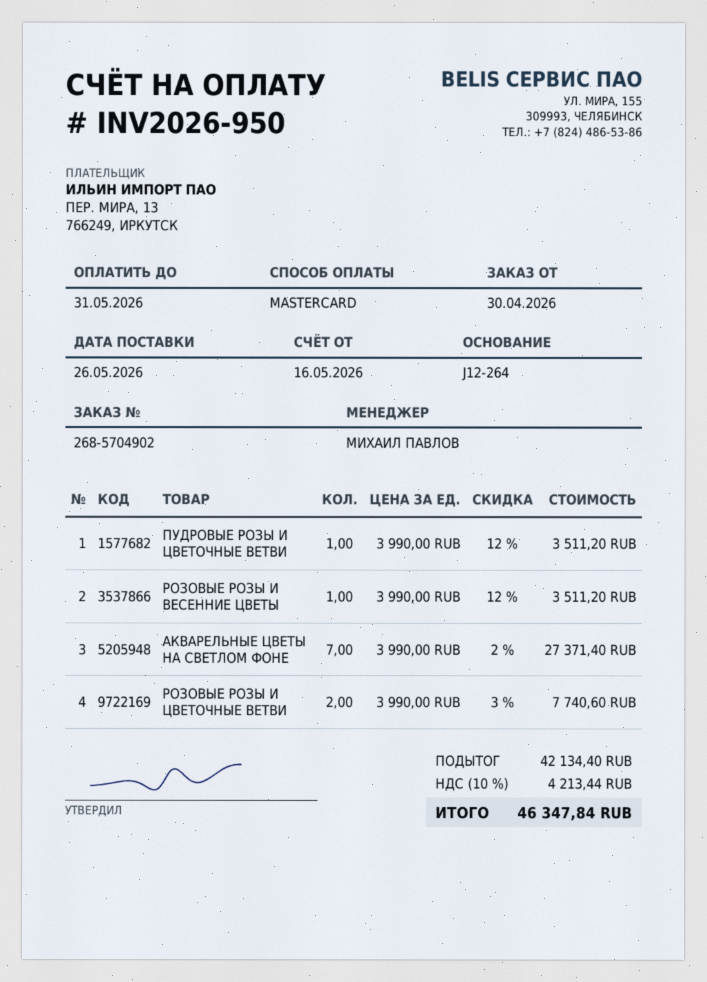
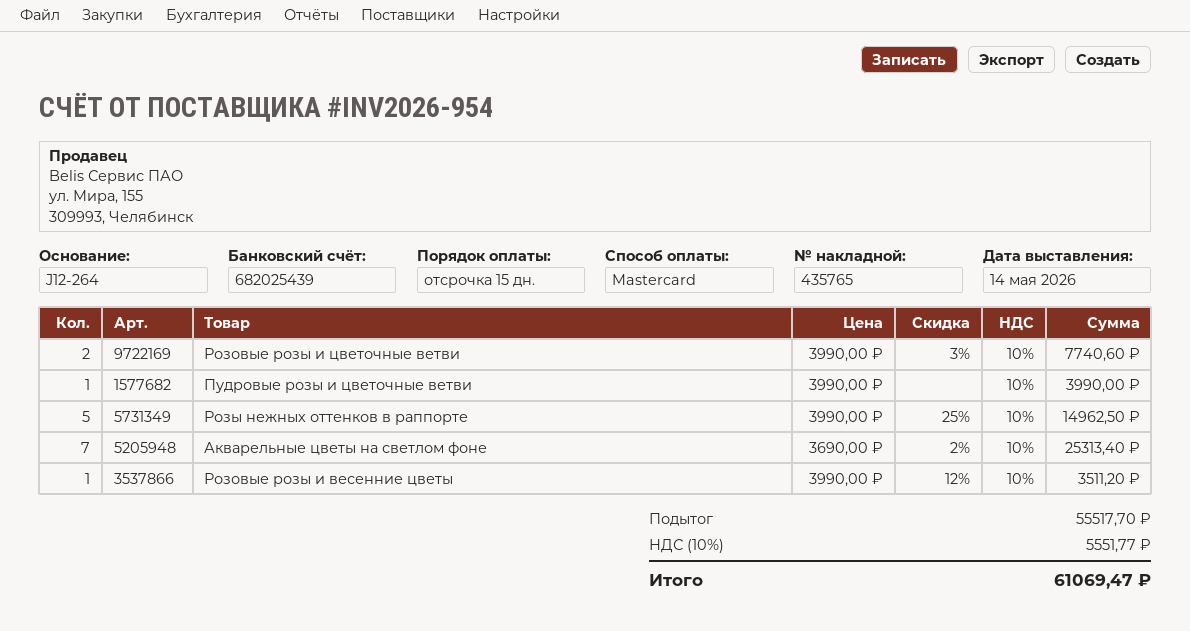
invoice number: INV2026-950 -> INV2026-954
invoice date: 2026-05-16 -> 2026-05-14
ПУДРОВЫЕ РОЗЫ И ЦВЕТОЧНЫЕ ВЕТВИ: 1 x 3990.00 - 12% = 3511.20 -> 1 x 3990.00 = 3990.00
АКВАРЕЛЬНЫЕ ЦВЕТЫ НА СВЕТЛОМ ФОНЕ: 7 x 3990.00 - 2% = 27371.40 -> 7 x 3690.00 - 2% = 25313.40
Розы нежных оттенков в раппорте: none -> 5 x 3990.00 - 25% = 14962.50
subtotal: 42134.40 -> 55517.70
tax: 10% = 4213.44 -> 10% = 5551.77
total: 46347.84 -> 61069.47

